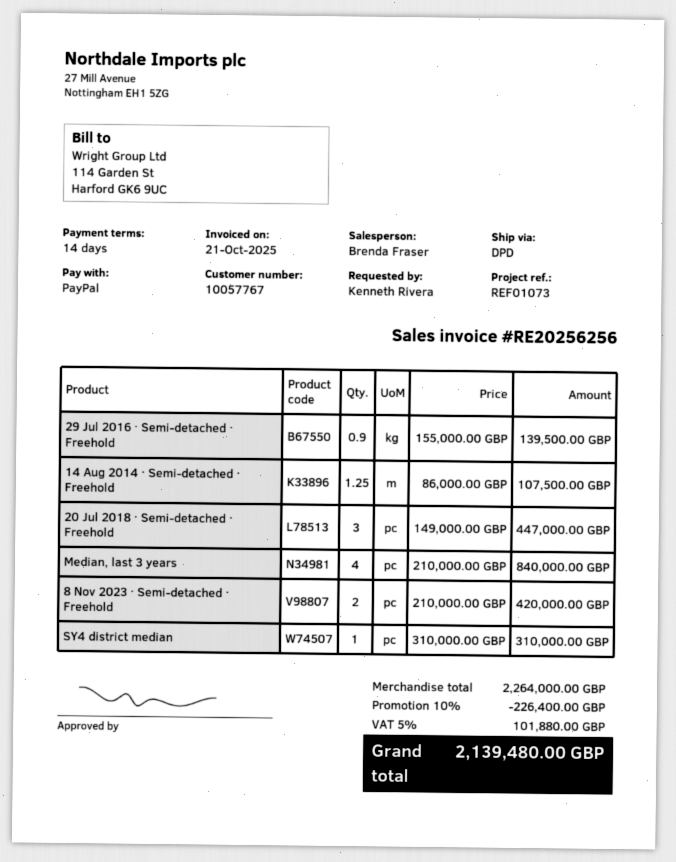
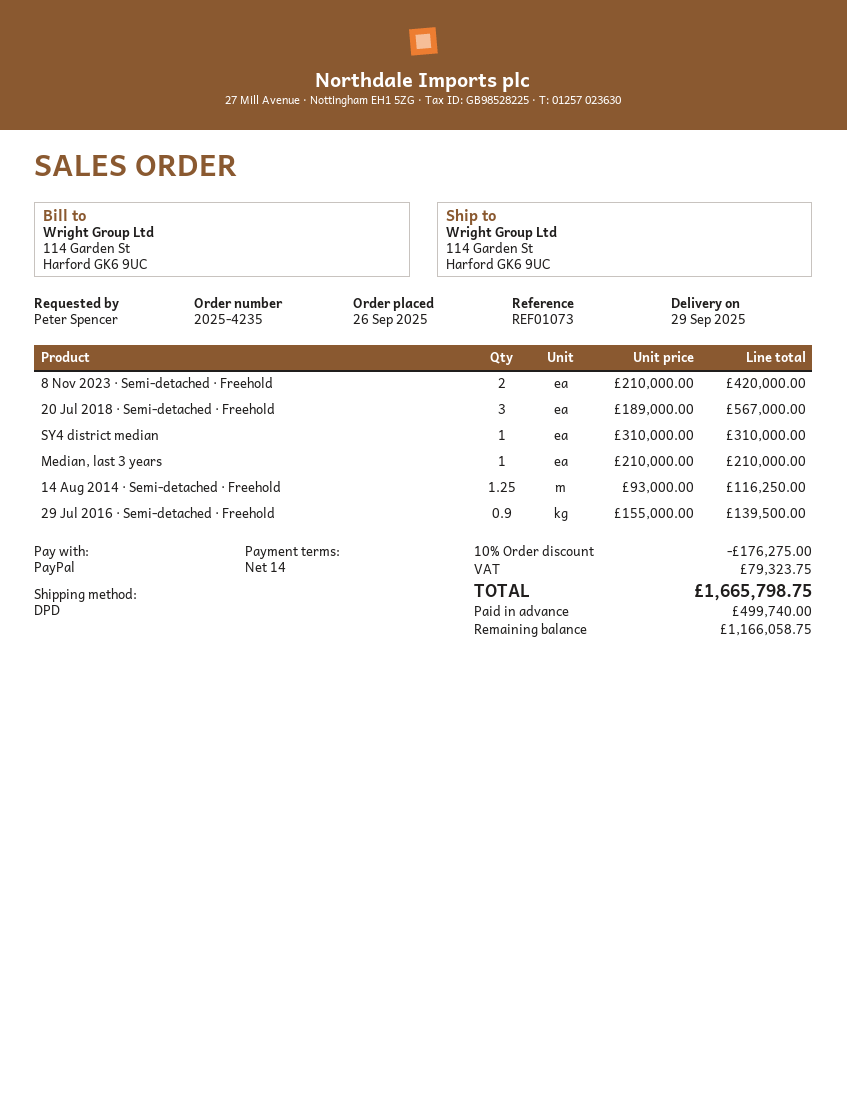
ordered by: Kenneth Rivera -> Peter Spencer
14 Aug 2014 · Semi-detached · Freehold: 1.25 x 86000.00 = 107500.00 -> 1.25 x 93000.00 = 116250.00
20 Jul 2018 · Semi-detached · Freehold: 3 x 149000.00 = 447000.00 -> 3 x 189000.00 = 567000.00
Median, last 3 years: 4 x 210000.00 = 840000.00 -> 1 x 210000.00 = 210000.00
discount: 10% = 226400.00 -> 10% = 176275.00
tax: 101880.00 -> 79323.75
total: 2139480.00 -> 1665798.75

